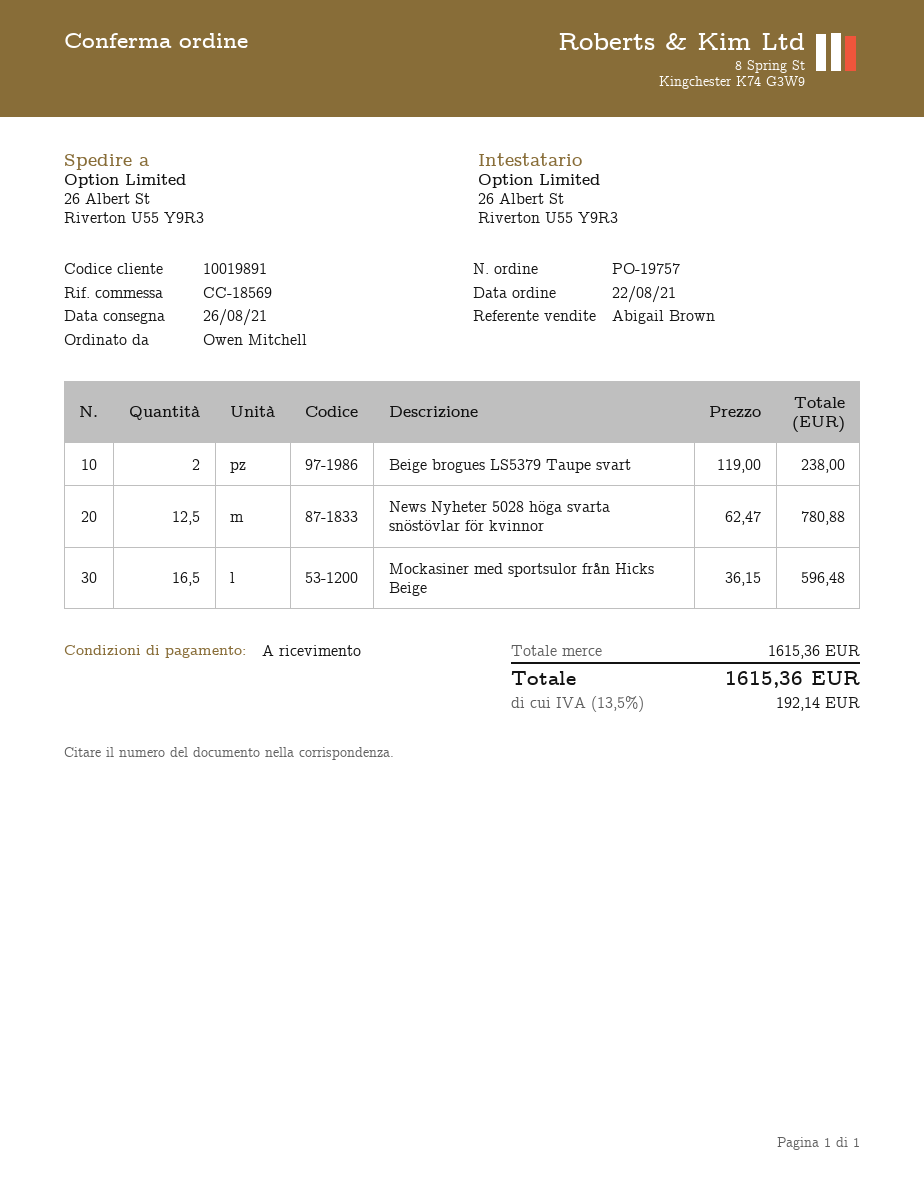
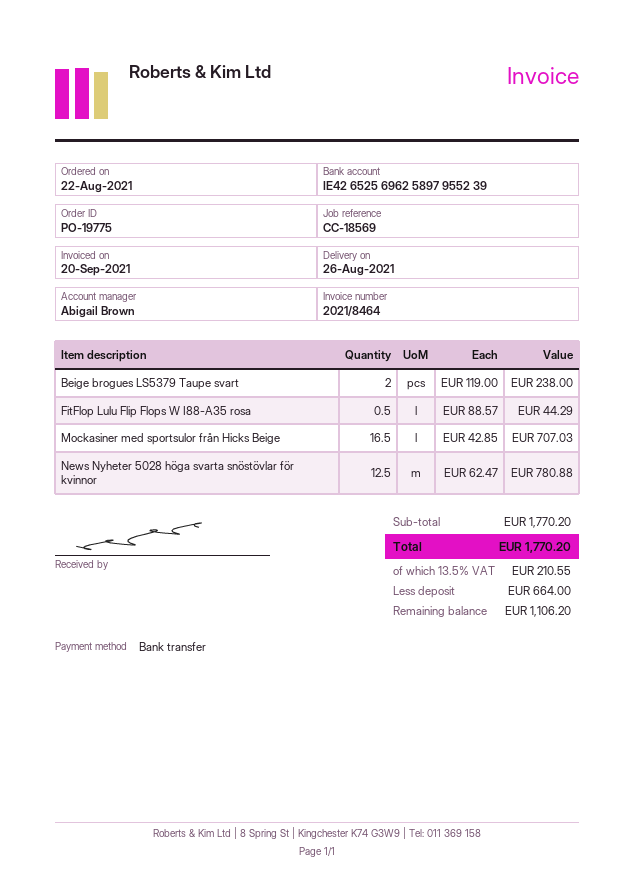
order number: PO-19757 -> PO-19775
Mockasiner med sportsulor från Hicks Beige: 16.5 x 36.15 = 596.48 -> 16.5 x 42.85 = 707.03
FitFlop Lulu Flip Flops W I88-A35 rosa: none -> 0.5 x 88.57 = 44.29
subtotal: 1615.36 -> 1770.20
tax: 13.5% = 192.14 -> 13.5% = 210.55
total: 1615.36 -> 1770.20

